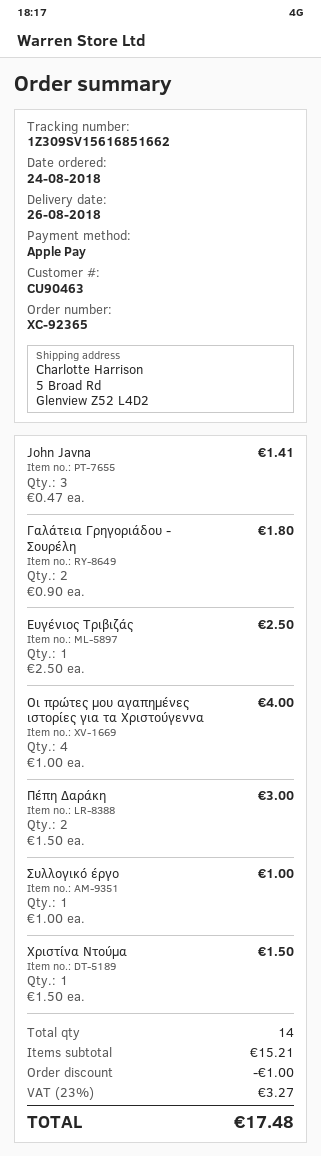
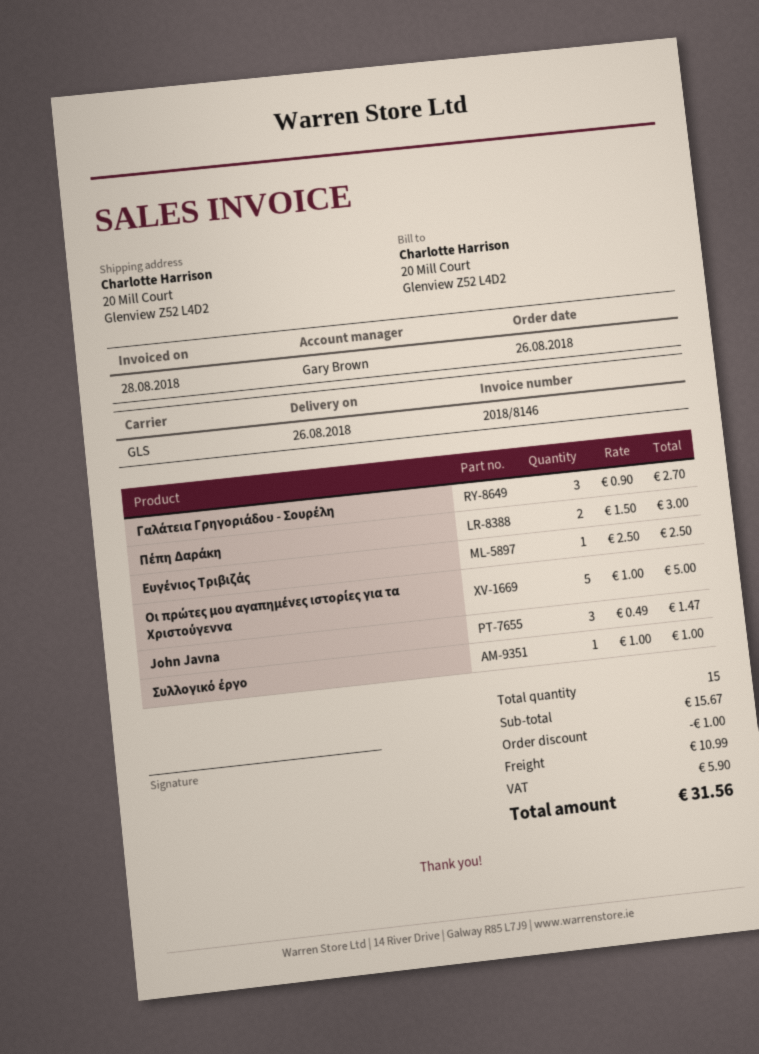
order date: 2018-08-24 -> 2018-08-26
ship to: 5 Broad Rd, Glenview Z52 L4D2 -> 20 Mill Court, Glenview Z52 L4D2
John Javna: 3 x 0.47 = 1.41 -> 3 x 0.49 = 1.47
Γαλάτεια Γρηγοριάδου - Σουρέλη: 2 x 0.90 = 1.80 -> 3 x 0.90 = 2.70
Οι πρώτες μου αγαπημένες ιστορίες για τα Χριστούγεννα: 4 x 1.00 = 4.00 -> 5 x 1.00 = 5.00
Χριστίνα Ντούμα: 1 x 1.50 = 1.50 -> none
total quantity: 14 -> 15
subtotal: 15.21 -> 15.67
shipping: none -> 10.99
tax: 3.27 -> 5.90
total: 17.48 -> 31.56

